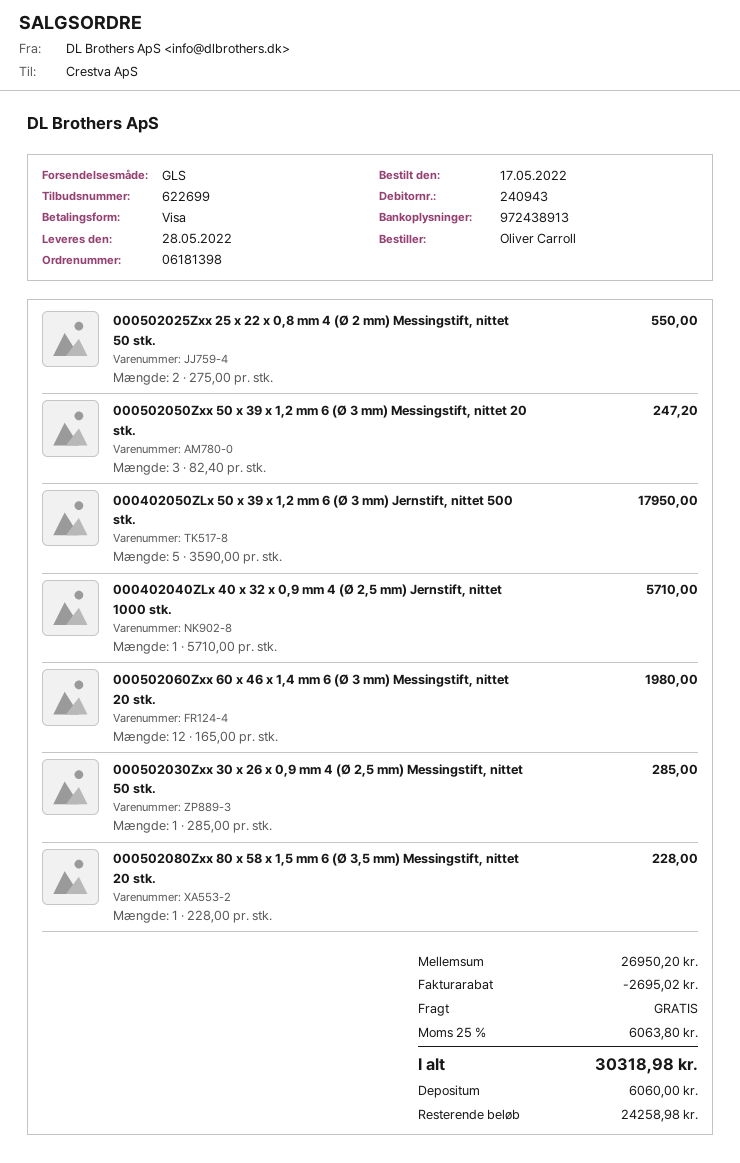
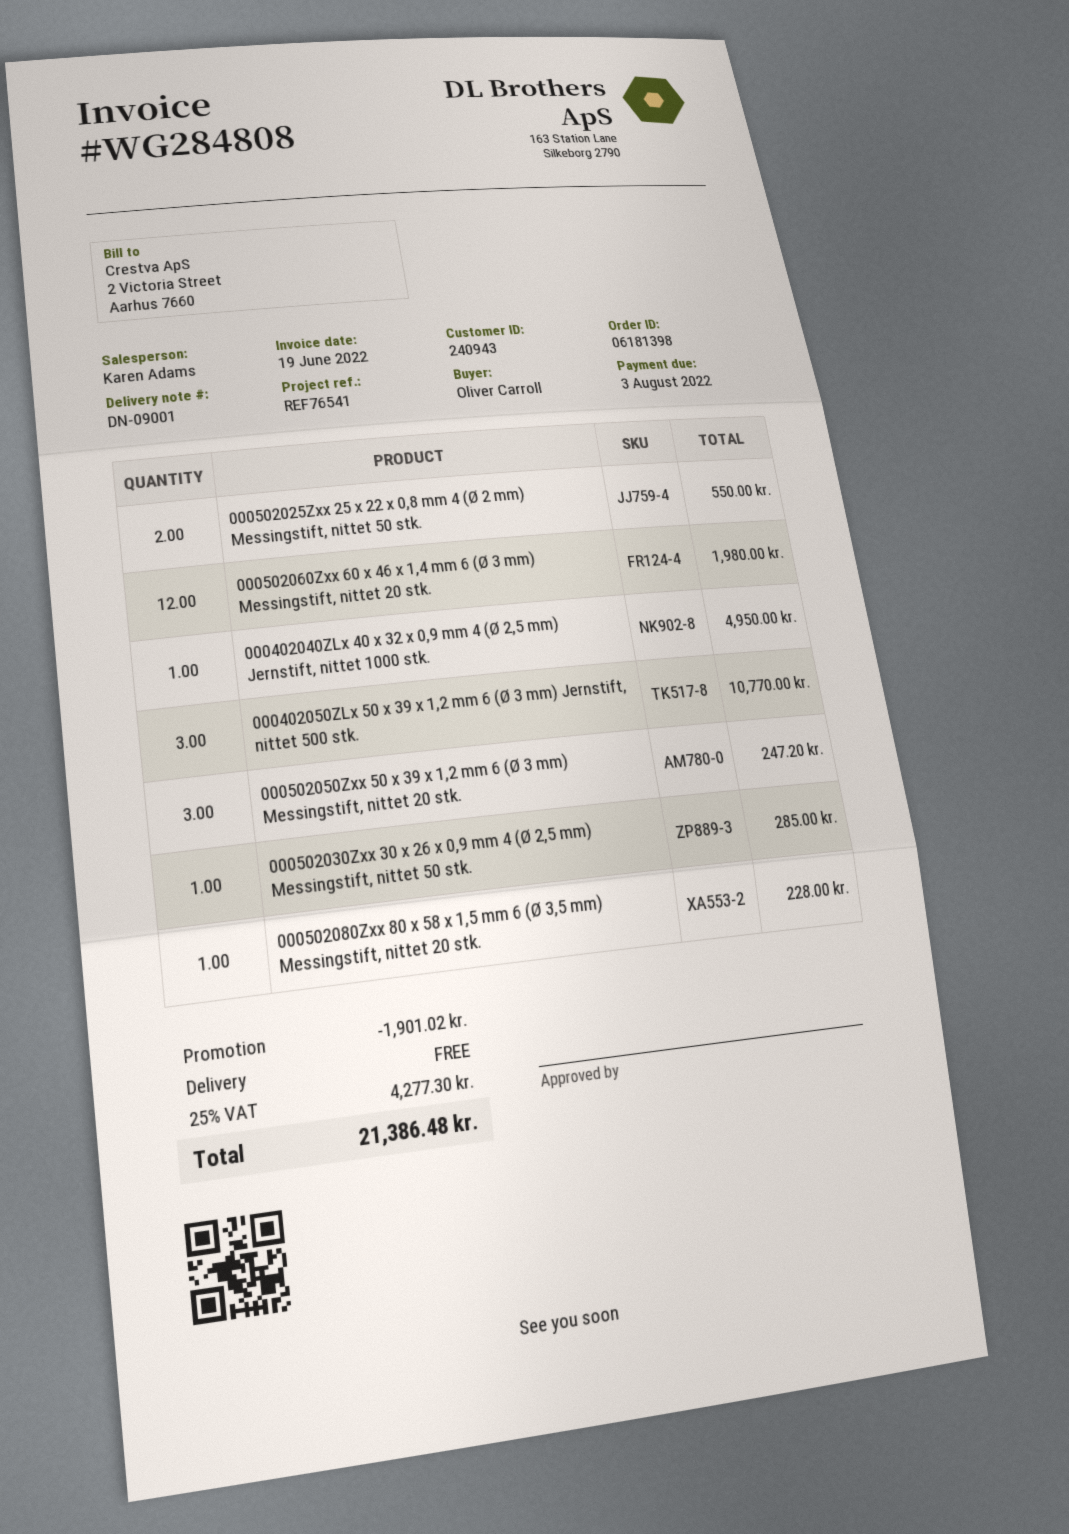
000402050ZLx 50 x 39 x 1,2 mm 6 (Ø 3 mm) Jernstift, nittet 500 stk.: 5 for 17950.00 -> 3 for 10770.00
000402040ZLx 40 x 32 x 0,9 mm 4 (Ø 2,5 mm) Jernstift, nittet 1000 stk.: 1 for 5710.00 -> 1 for 4950.00
discount: 2695.02 -> 1901.02
tax: 25% = 6063.80 -> 25% = 4277.30
total: 30318.98 -> 21386.48

